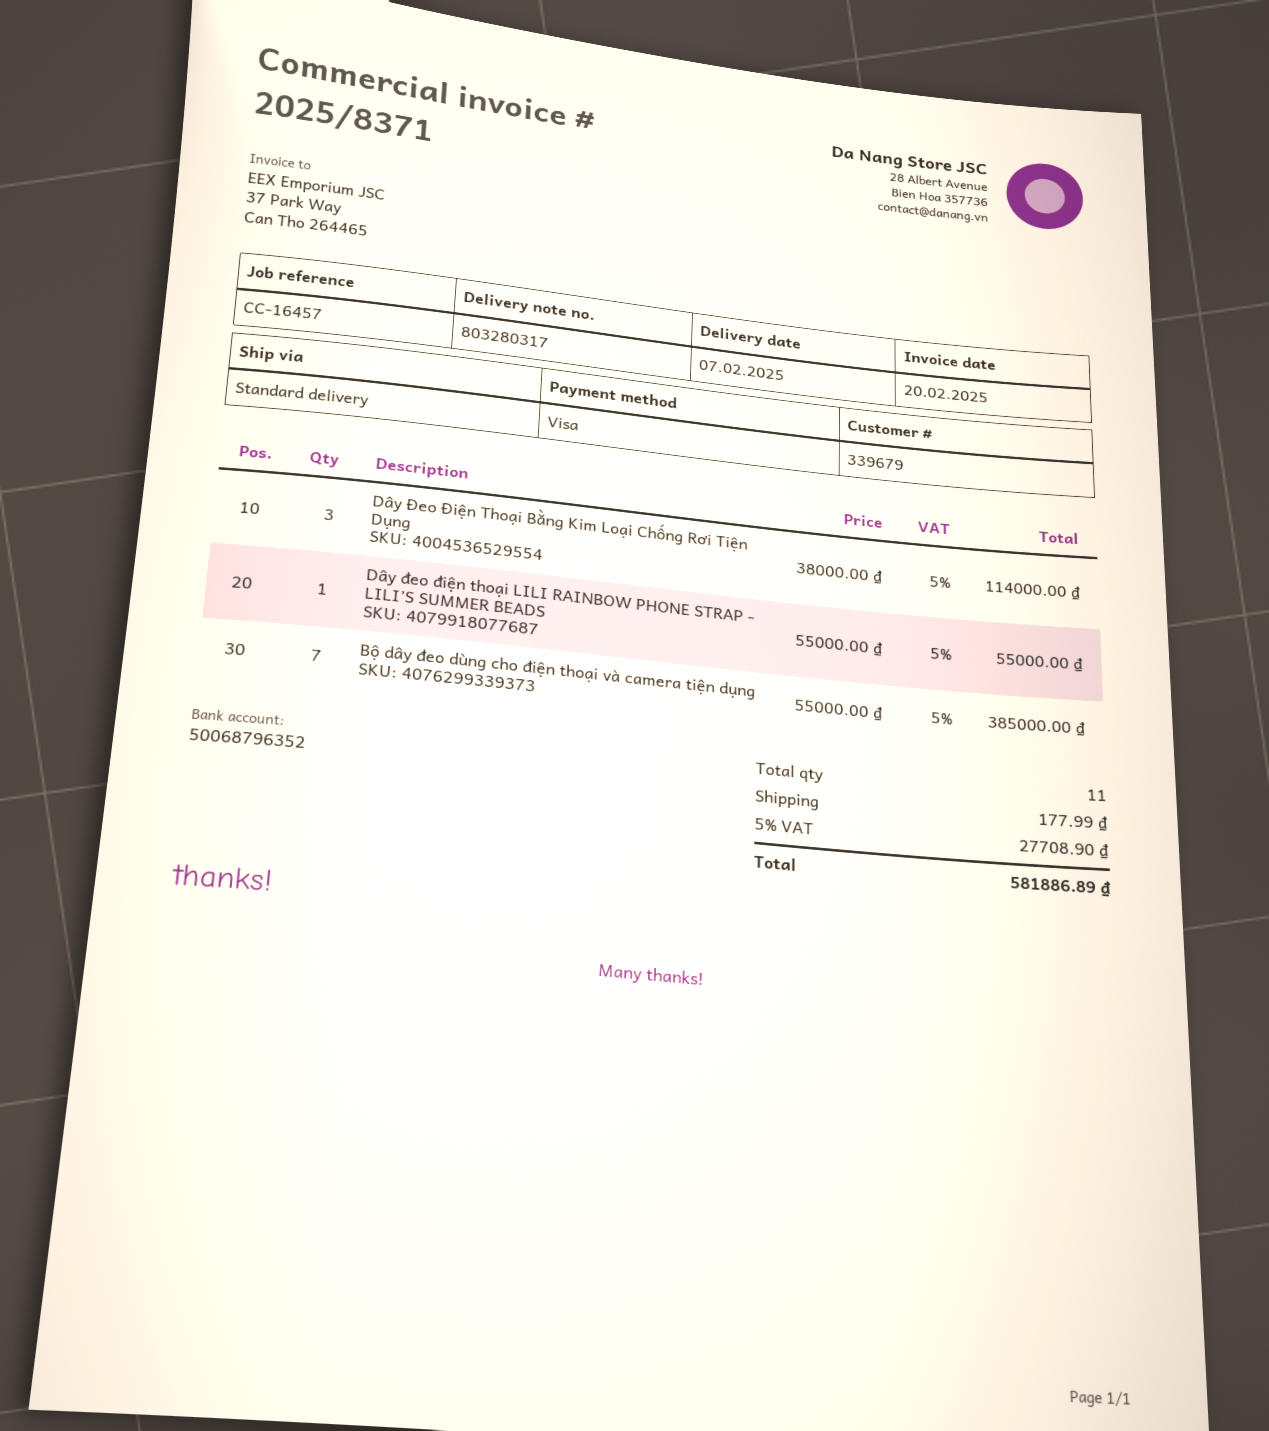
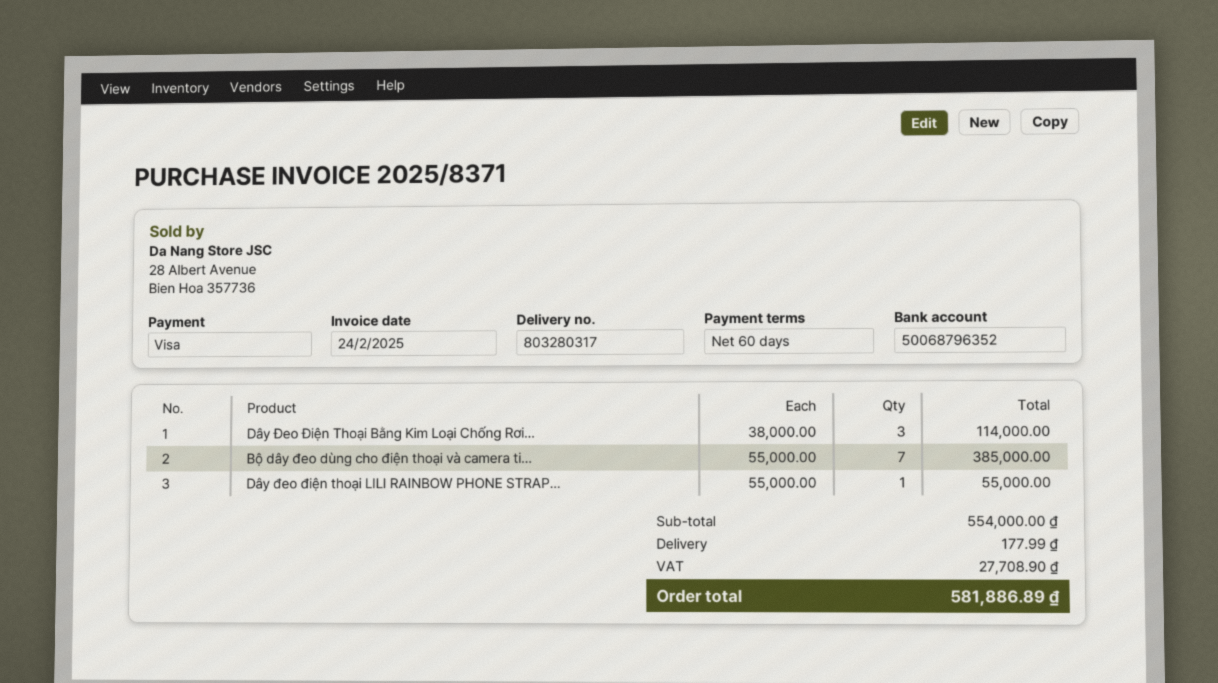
invoice date: 2025-02-20 -> 2025-02-24

